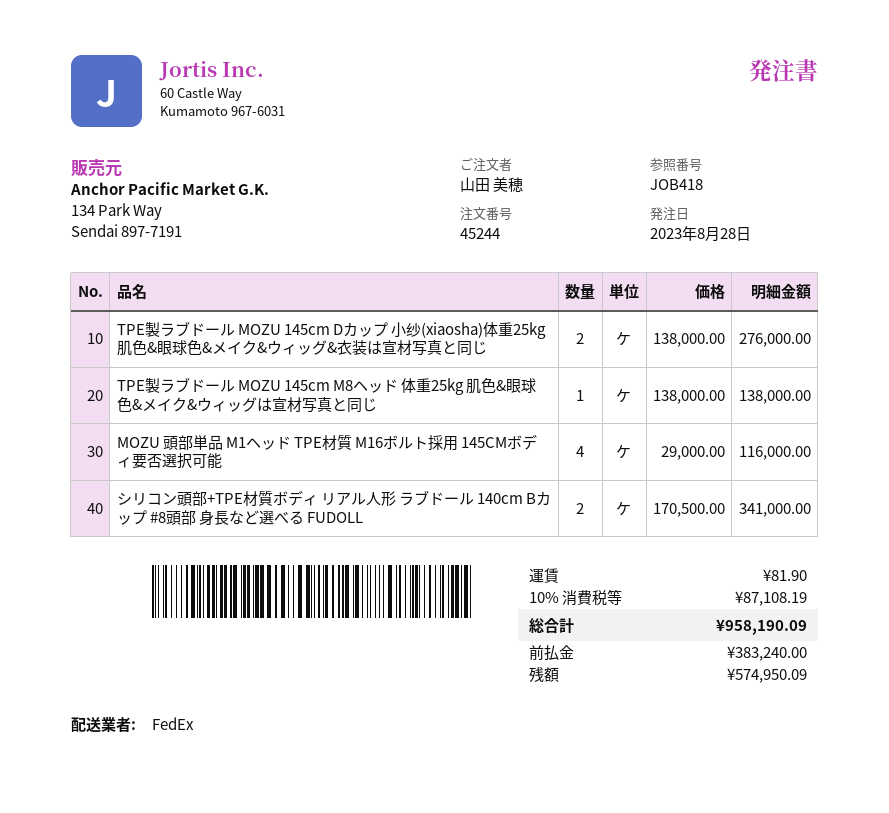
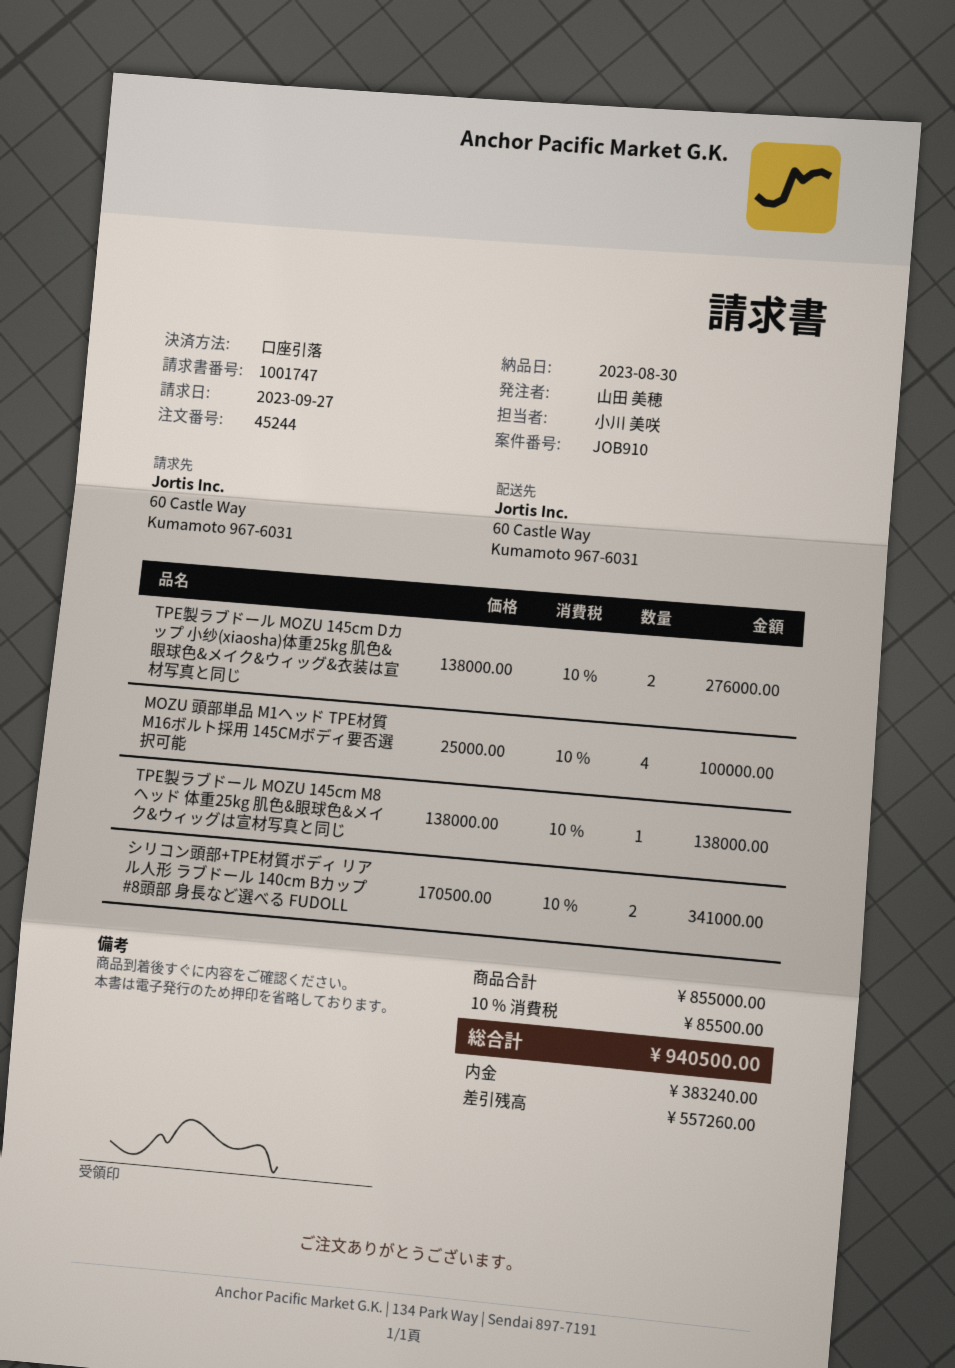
reference: JOB418 -> JOB910
MOZU 頭部単品 M1ヘッド TPE材質 M16ボルト採用 145CMボディ要否選択可能: 4 x 29000.00 = 116000.00 -> 4 x 25000.00 = 100000.00
shipping: 81.90 -> none
tax: 10% = 87108.19 -> 10% = 85500.00
total: 958190.09 -> 940500.00
balance: 574950.09 -> 557260.00

